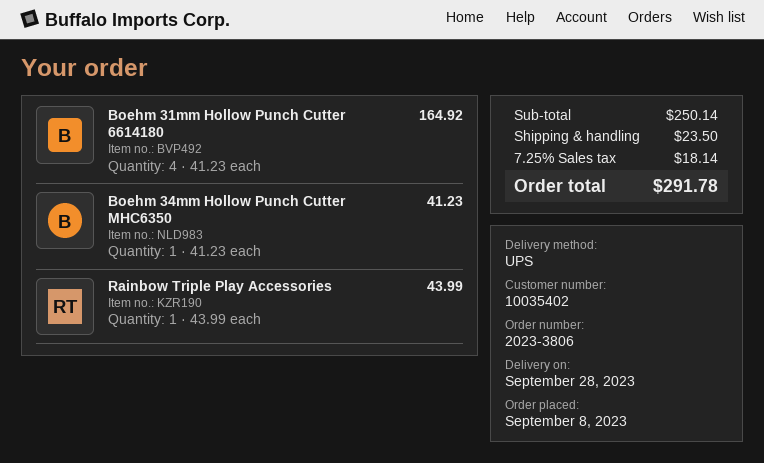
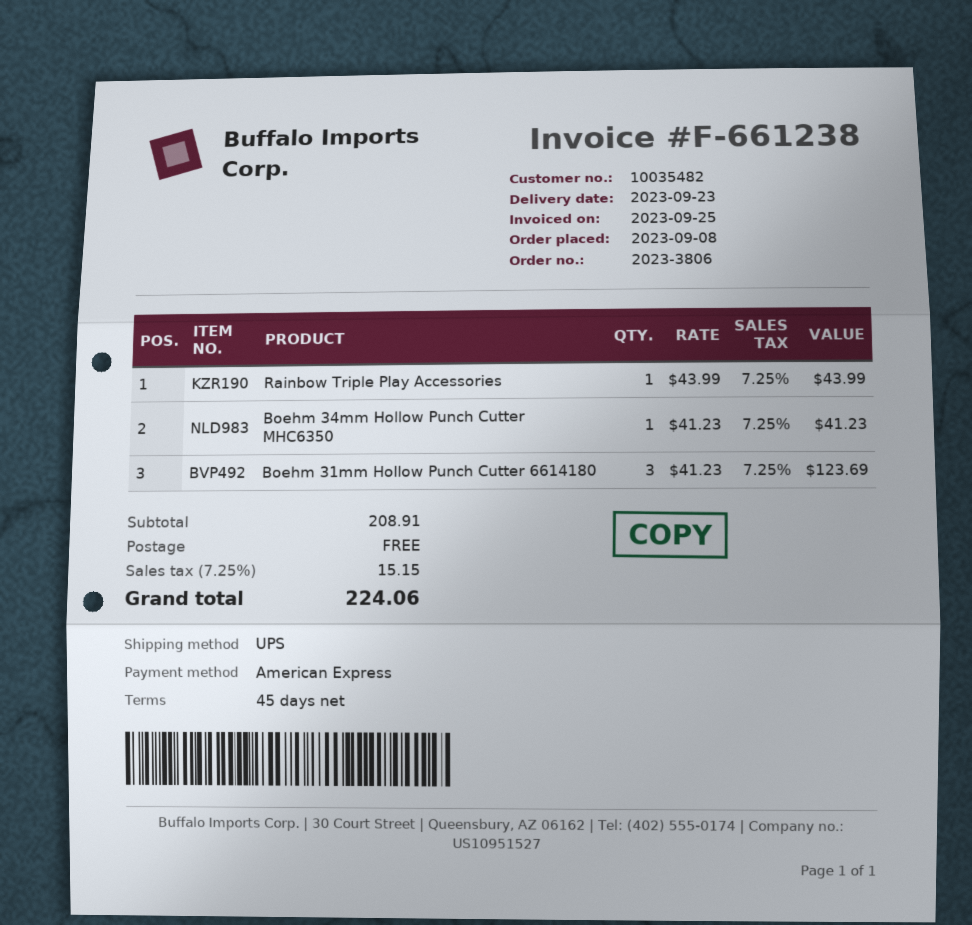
delivery date: 2023-09-28 -> 2023-09-23
customer number: 10035402 -> 10035482
Boehm 31mm Hollow Punch Cutter 6614180: 4 x 41.23 = 164.92 -> 3 x 41.23 = 123.69
subtotal: 250.14 -> 208.91
shipping: 23.50 -> 0.00
tax: 7.25% = 18.14 -> 7.25% = 15.15
total: 291.78 -> 224.06

